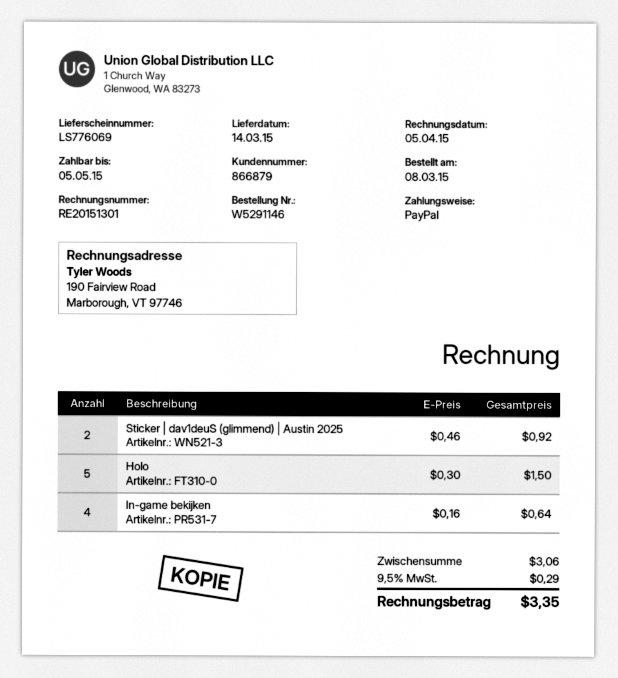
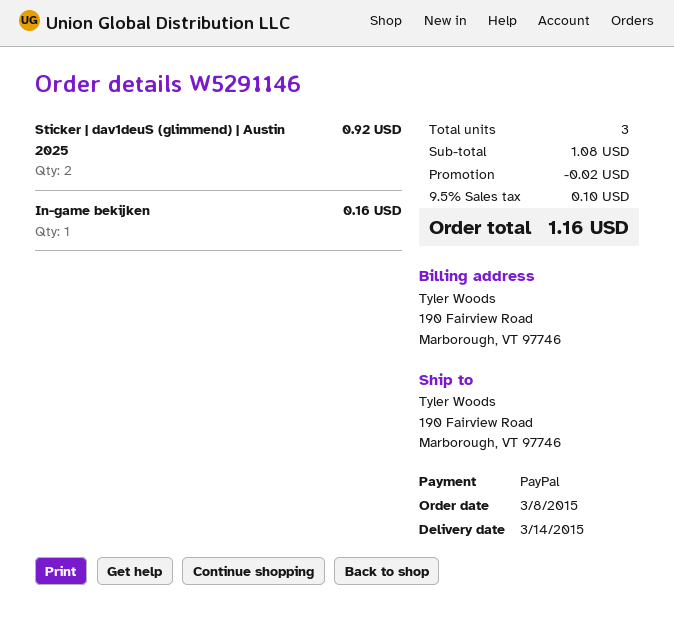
Holo: 5 for 1.50 -> none
In-game bekijken: 4 for 0.64 -> 1 for 0.16
subtotal: 3.06 -> 1.08
discount: none -> 0.02
tax: 9.5% = 0.29 -> 9.5% = 0.10
total: 3.35 -> 1.16

